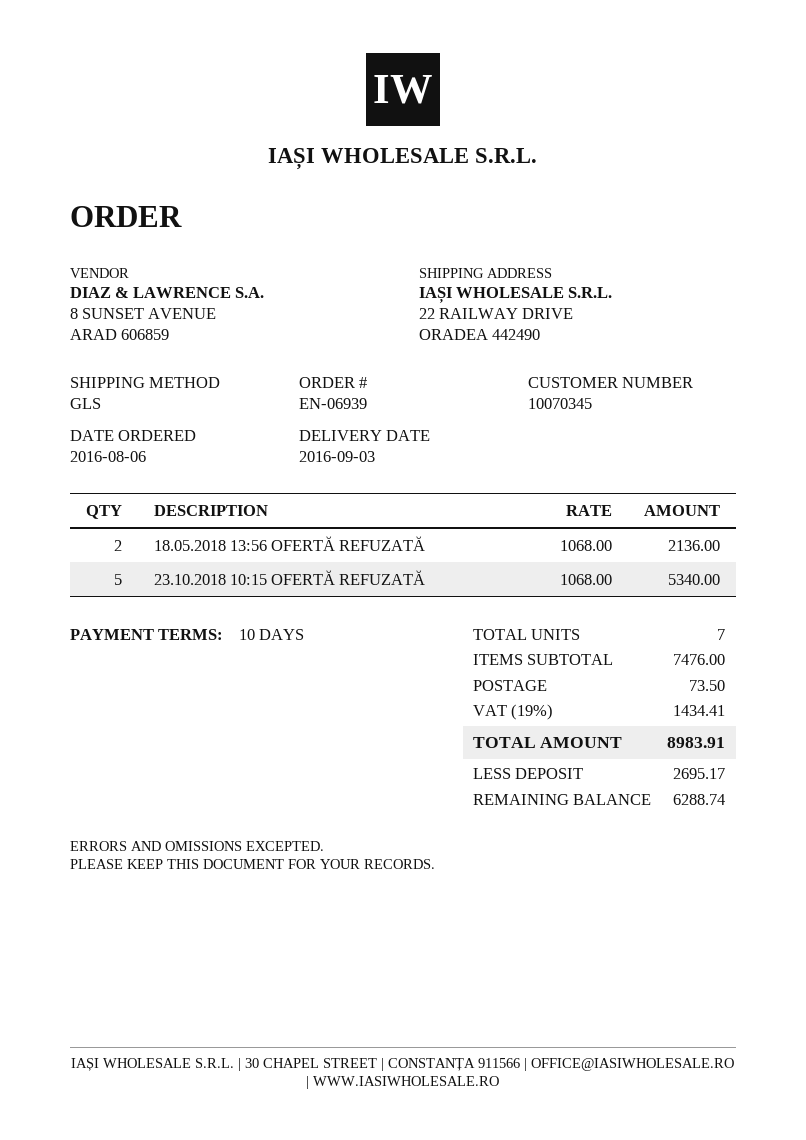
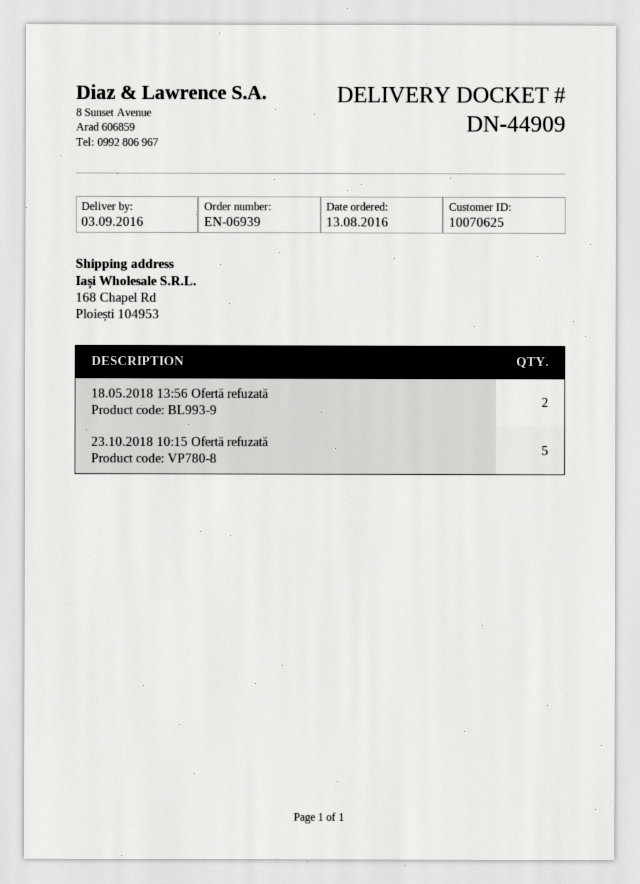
order date: 2016-08-06 -> 2016-08-13
customer number: 10070345 -> 10070625
ship to: 22 RAILWAY DRIVE, ORADEA 442490 -> 168 Chapel Rd, Ploiești 104953

